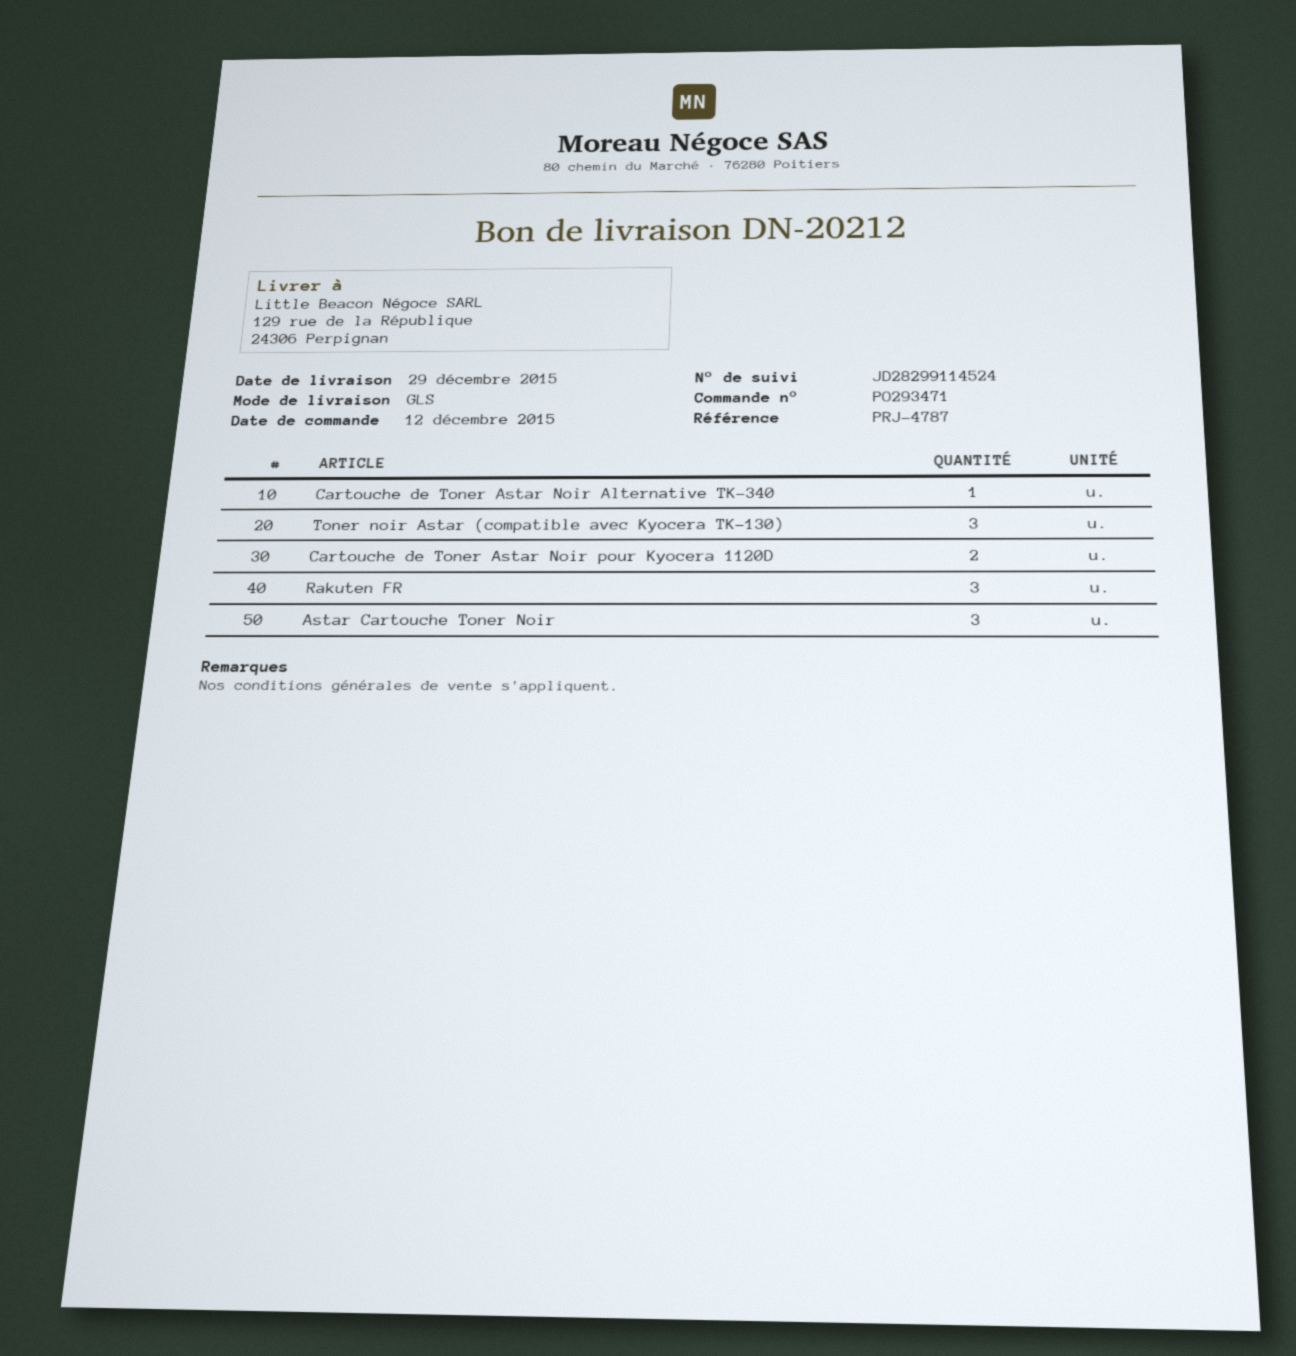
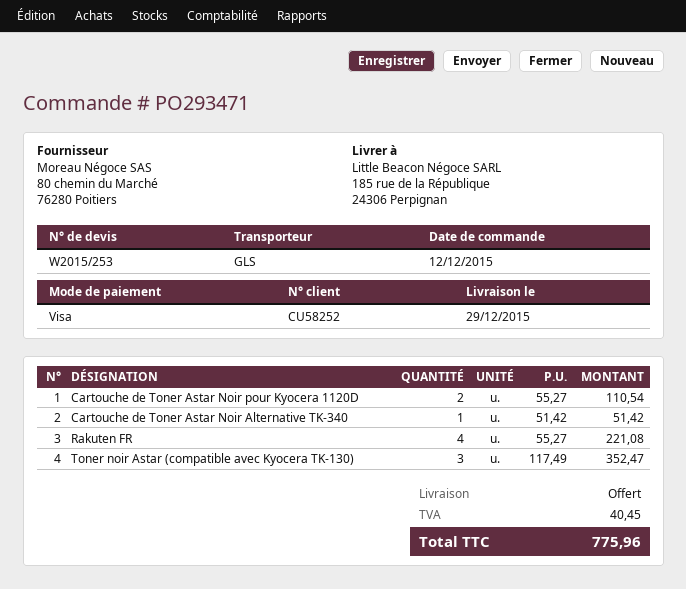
ship to: 129 rue de la République, 24306 Perpignan -> 185 rue de la République, 24306 Perpignan
Rakuten FR: 3 -> 4
Astar Cartouche Toner Noir: 3 -> none

